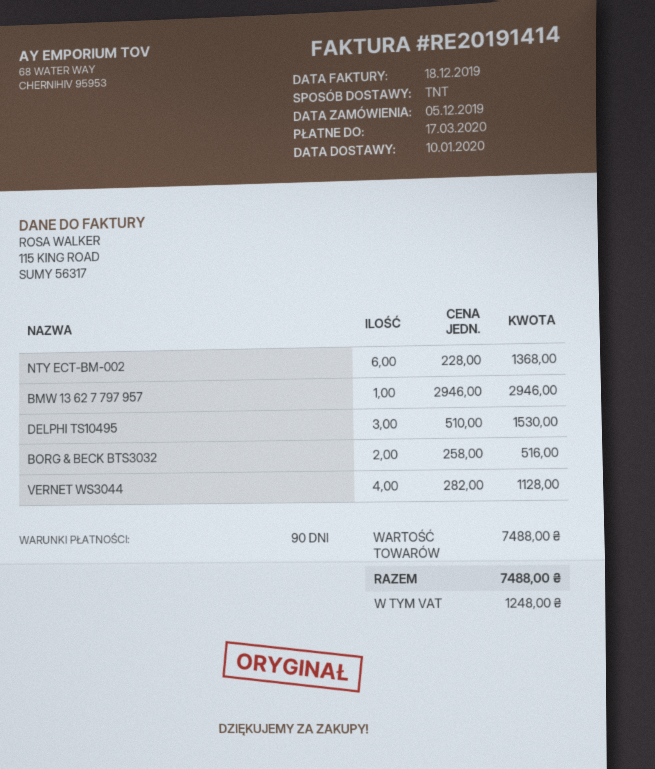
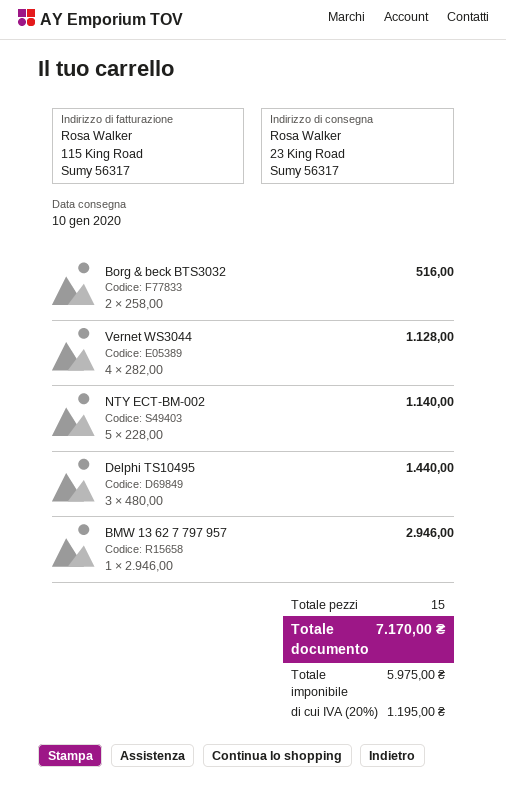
NTY ECT-BM-002: 6 x 228.00 = 1368.00 -> 5 x 228.00 = 1140.00
DELPHI TS10495: 3 x 510.00 = 1530.00 -> 3 x 480.00 = 1440.00
tax: 1248.00 -> 1195.00
total: 7488.00 -> 7170.00

